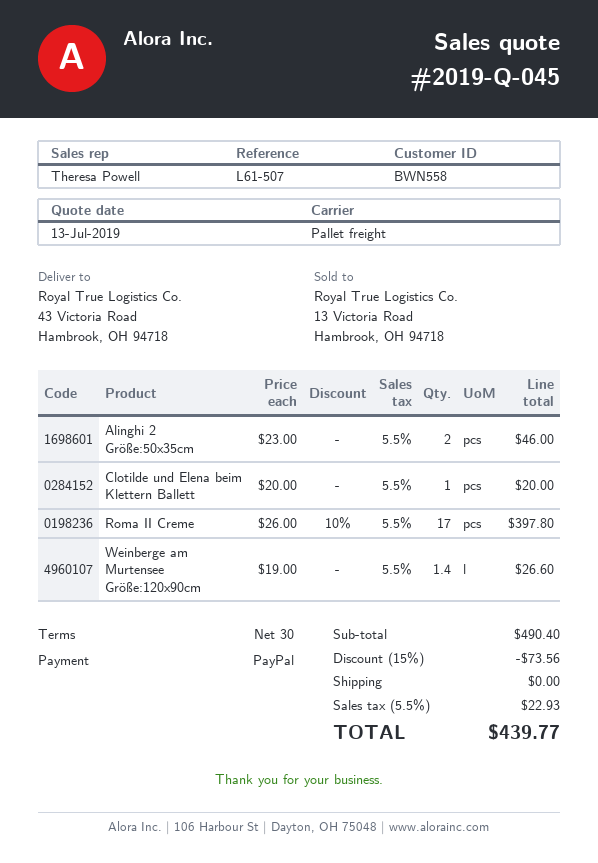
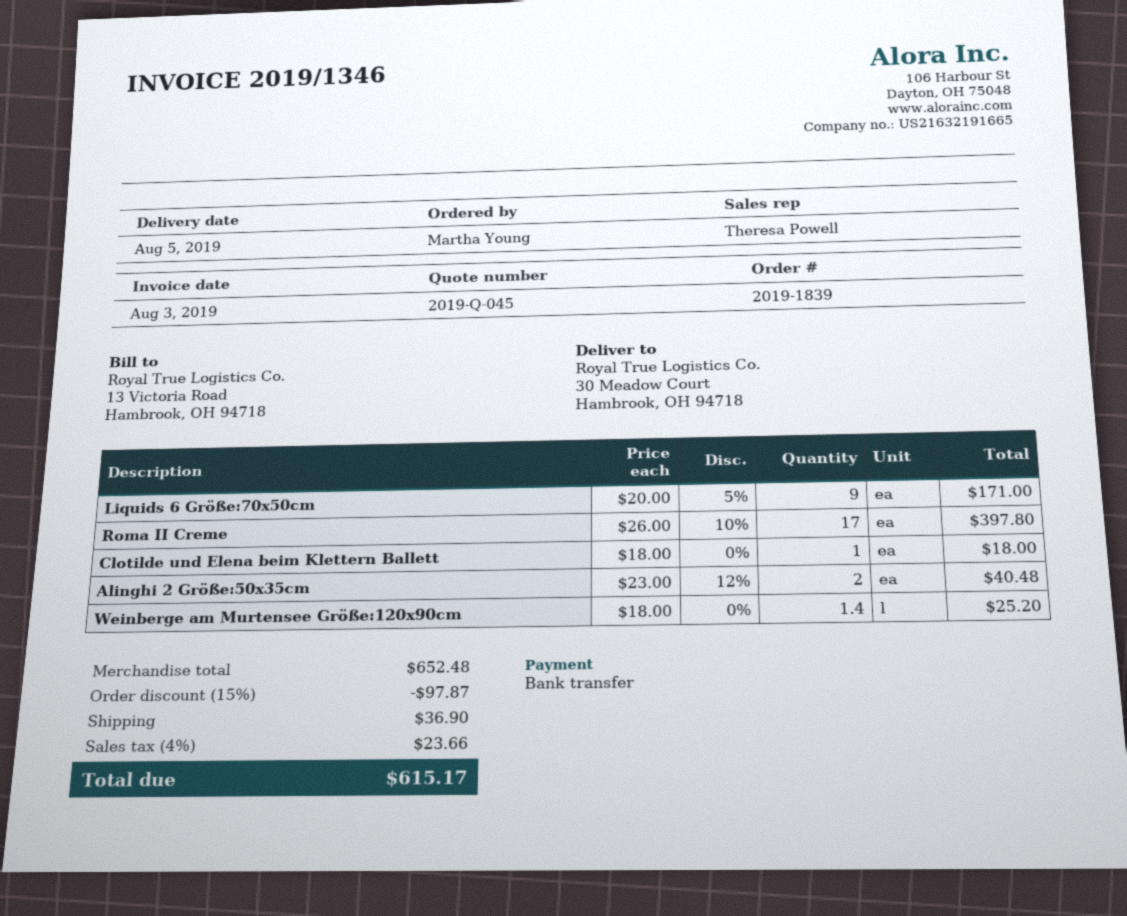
payment method: PayPal -> bank transfer
ship to: 43 Victoria Road, Hambrook, OH 94718 -> 30 Meadow Court, Hambrook, OH 94718
Alinghi 2 Größe:50x35cm: 2 x 23.00 = 46.00 -> 2 x 23.00 - 12% = 40.48
Clotilde und Elena beim Klettern Ballett: 1 x 20.00 = 20.00 -> 1 x 18.00 = 18.00
Weinberge am Murtensee Größe:120x90cm: 1.4 x 19.00 = 26.60 -> 1.4 x 18.00 = 25.20
Liquids 6 Größe:70x50cm: none -> 9 x 20.00 - 5% = 171.00
subtotal: 490.40 -> 652.48
discount: 15% = 73.56 -> 15% = 97.87
shipping: 0.00 -> 36.90
tax: 5.5% = 22.93 -> 4% = 23.66
total: 439.77 -> 615.17

